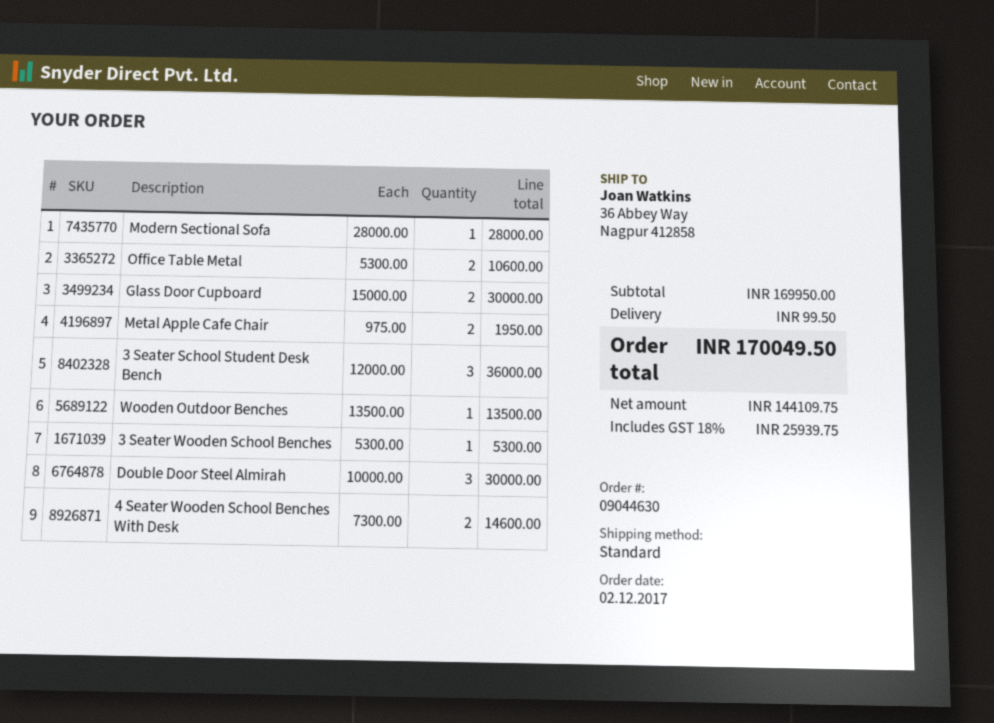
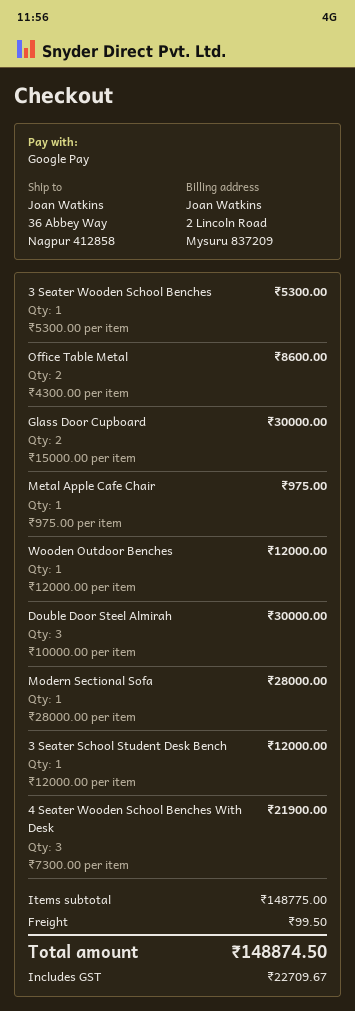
Office Table Metal: 2 x 5300.00 = 10600.00 -> 2 x 4300.00 = 8600.00
Metal Apple Cafe Chair: 2 x 975.00 = 1950.00 -> 1 x 975.00 = 975.00
3 Seater School Student Desk Bench: 3 x 12000.00 = 36000.00 -> 1 x 12000.00 = 12000.00
Wooden Outdoor Benches: 1 x 13500.00 = 13500.00 -> 1 x 12000.00 = 12000.00
4 Seater Wooden School Benches With Desk: 2 x 7300.00 = 14600.00 -> 3 x 7300.00 = 21900.00
subtotal: 169950.00 -> 148775.00
tax: 25939.75 -> 22709.67
total: 170049.50 -> 148874.50

